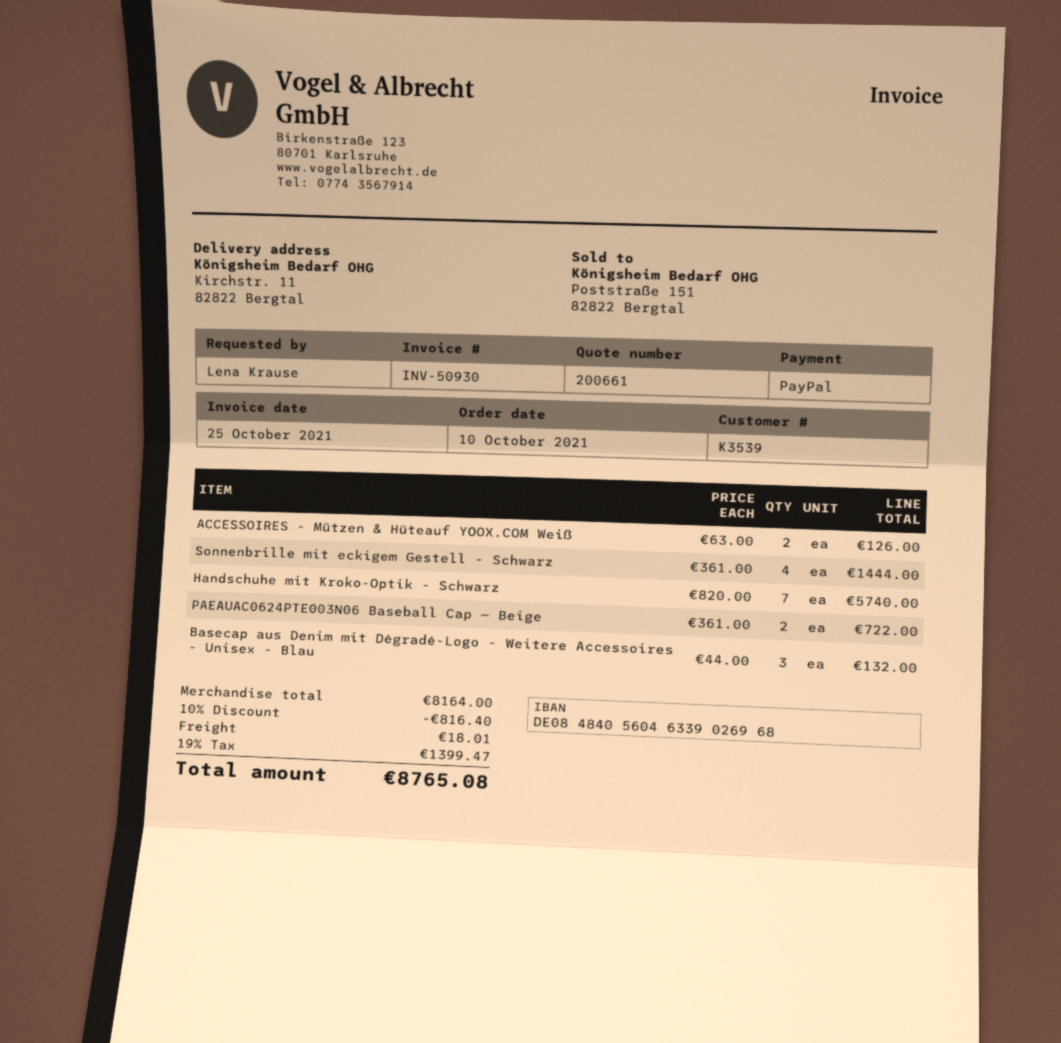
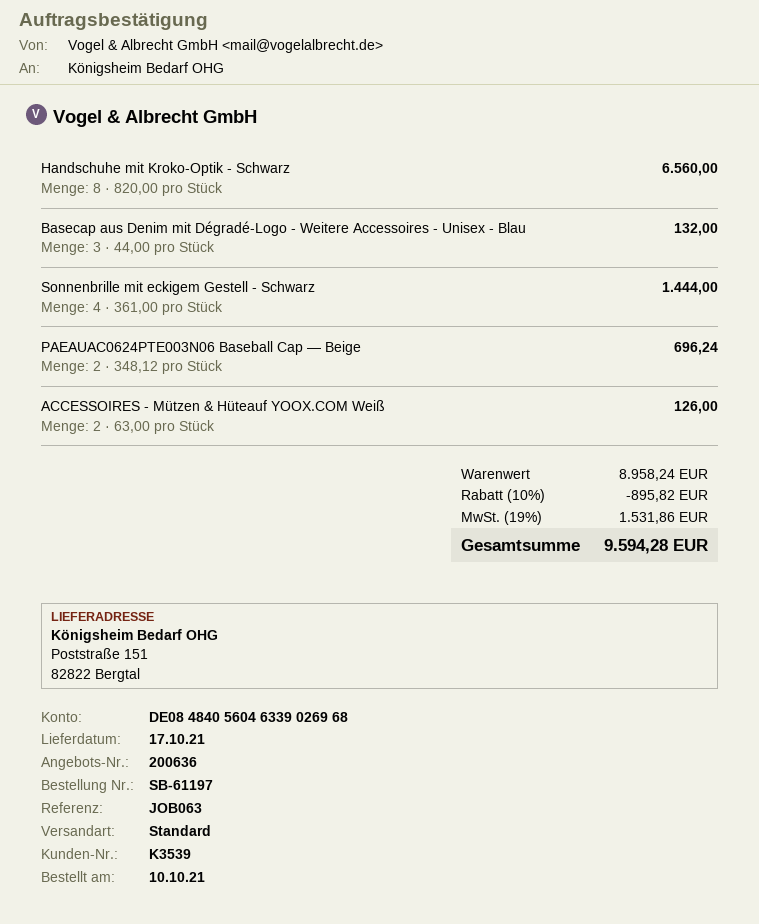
quote number: 200661 -> 200636
ship to: Kirchstr. 11, 82822 Bergtal -> Poststraße 151, 82822 Bergtal
Handschuhe mit Kroko-Optik - Schwarz: 7 x 820.00 = 5740.00 -> 8 x 820.00 = 6560.00
PAEAUAC0624PTE003N06 Baseball Cap — Beige: 2 x 361.00 = 722.00 -> 2 x 348.12 = 696.24
subtotal: 8164.00 -> 8958.24
discount: 10% = 816.40 -> 10% = 895.82
shipping: 18.01 -> none
tax: 19% = 1399.47 -> 19% = 1531.86
total: 8765.08 -> 9594.28

